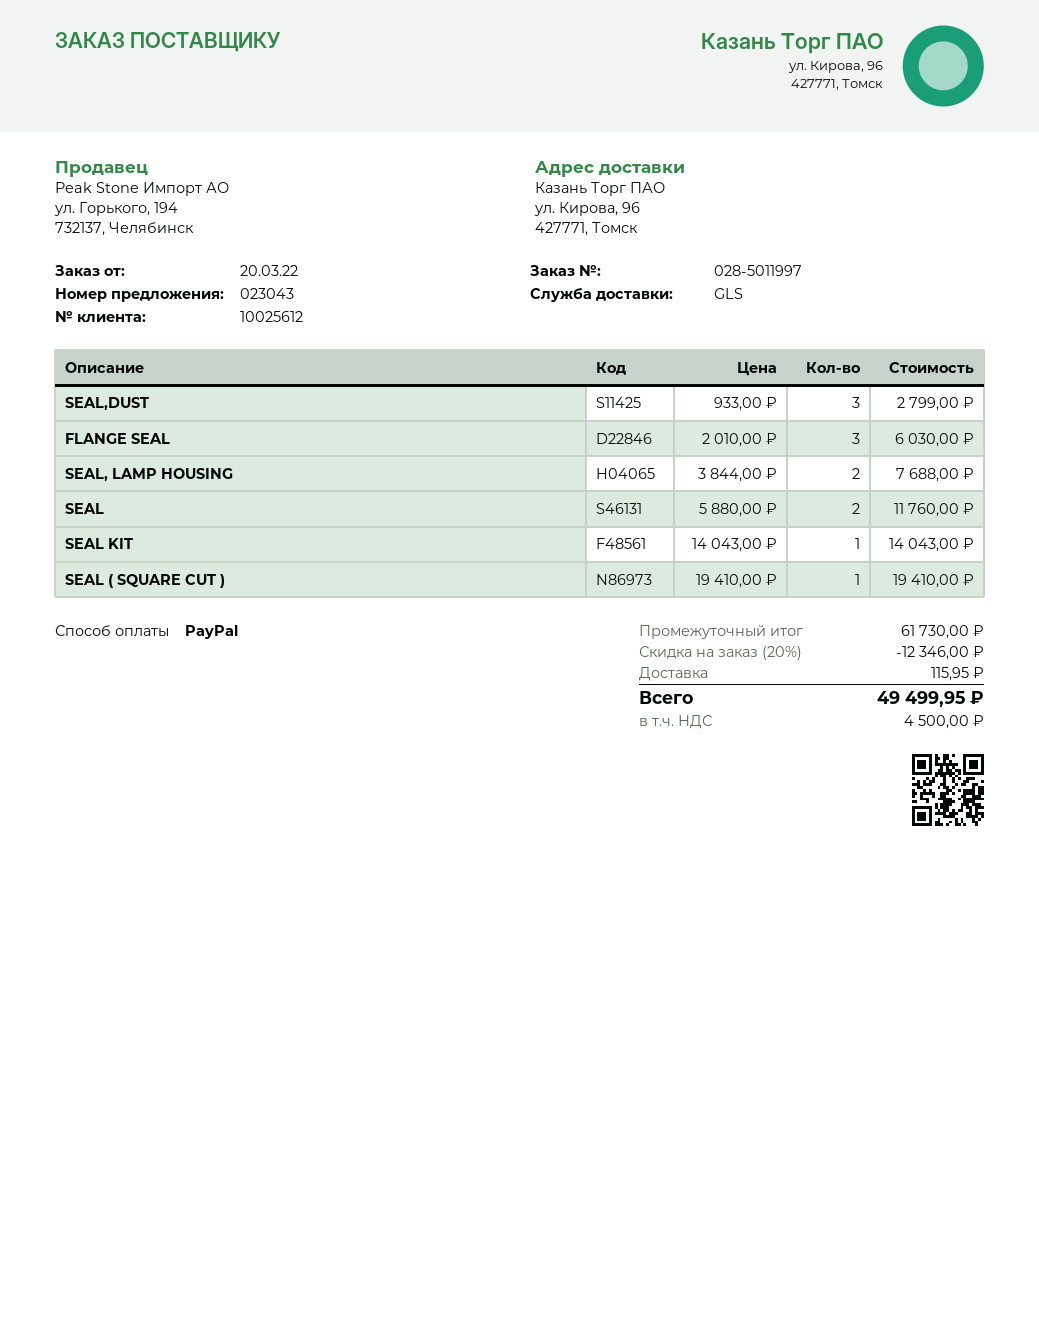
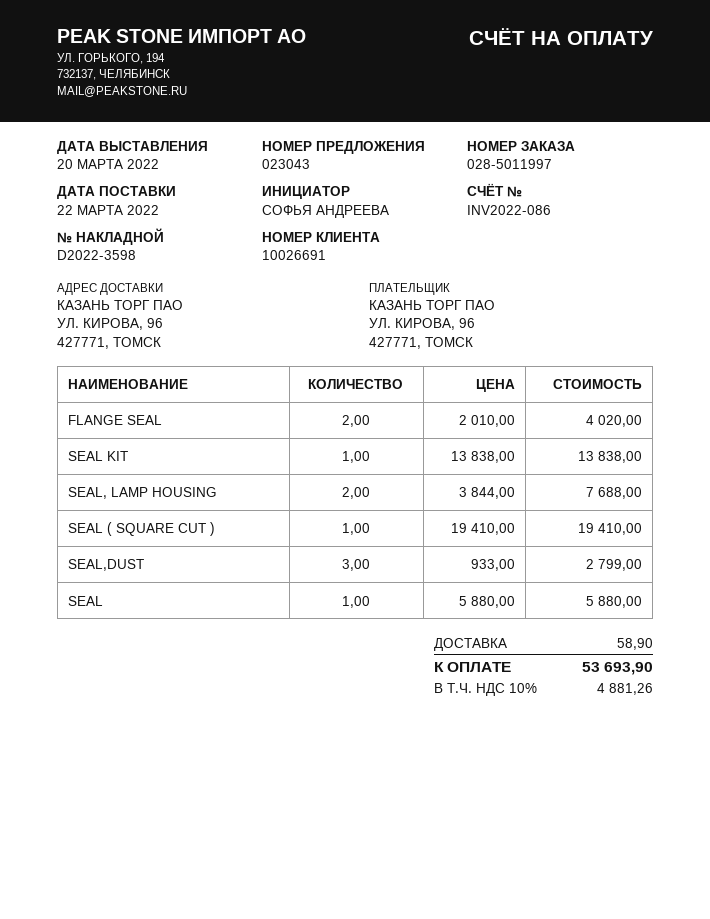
customer number: 10025612 -> 10026691
FLANGE SEAL: 3 x 2010.00 = 6030.00 -> 2 x 2010.00 = 4020.00
SEAL: 2 x 5880.00 = 11760.00 -> 1 x 5880.00 = 5880.00
SEAL KIT: 1 x 14043.00 = 14043.00 -> 1 x 13838.00 = 13838.00
discount: 20% = 12346.00 -> none
shipping: 115.95 -> 58.90
tax: 4500.00 -> 4881.26
total: 49499.95 -> 53693.90

